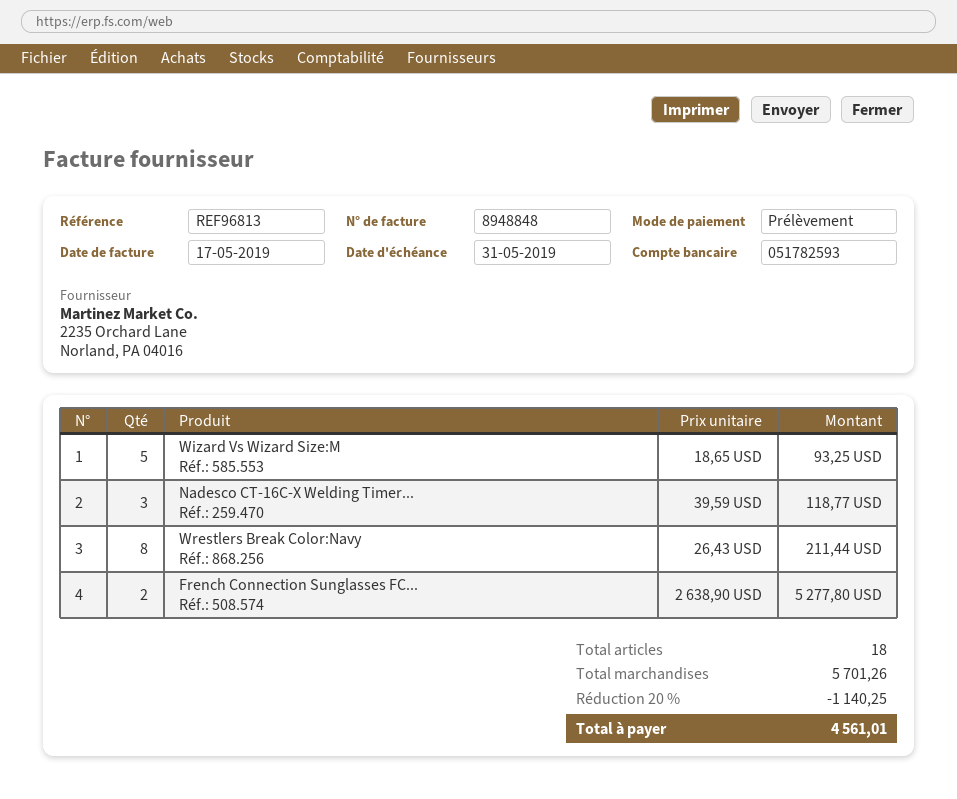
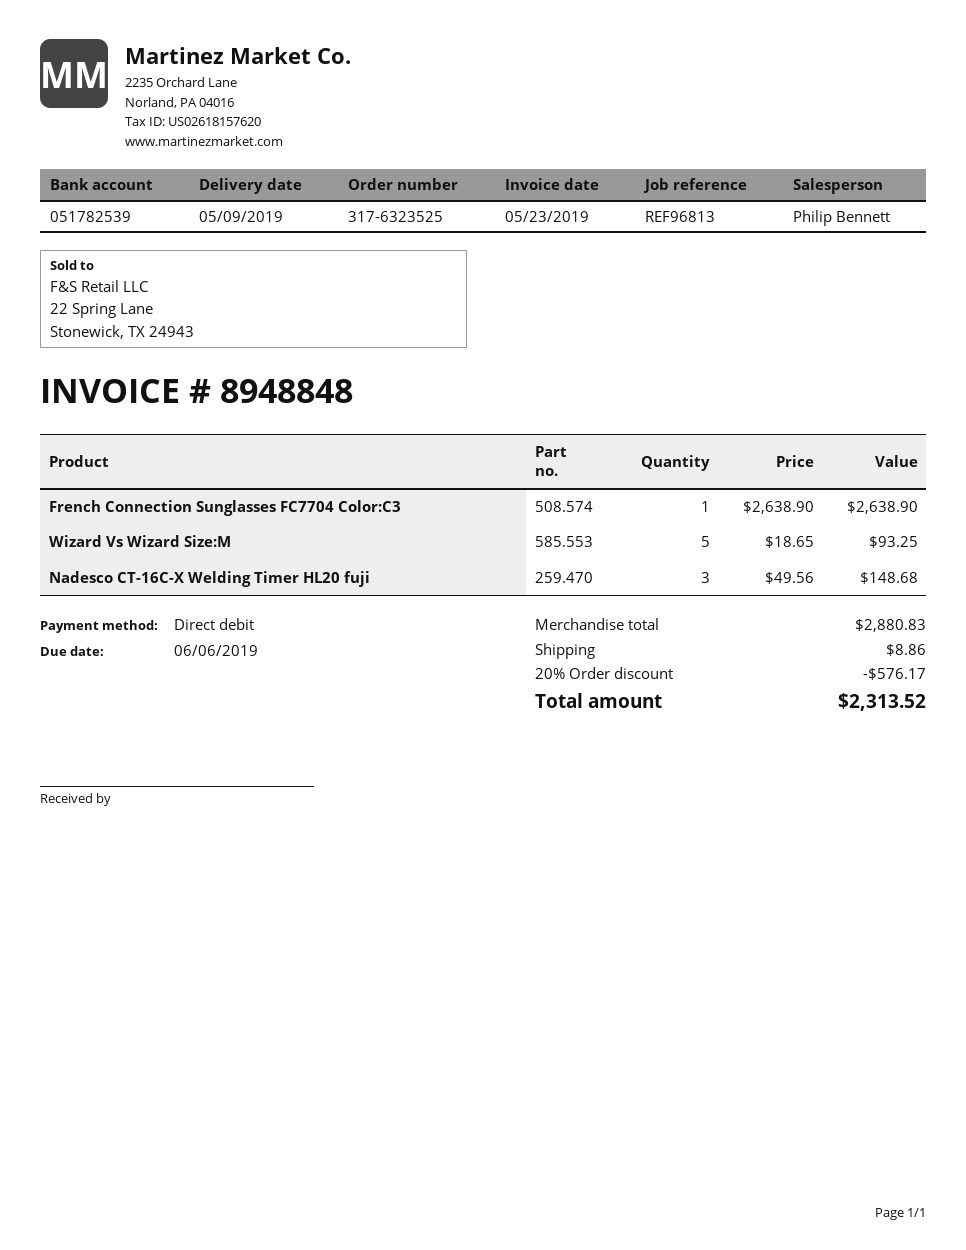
invoice date: 2019-05-17 -> 2019-05-23
due date: 2019-05-31 -> 2019-06-06
bank account: 051782593 -> 051782539
Nadesco CT-16C-X Welding Timer...: 3 x 39.59 = 118.77 -> 3 x 49.56 = 148.68
Wrestlers Break Color:Navy: 8 x 26.43 = 211.44 -> none
French Connection Sunglasses FC...: 2 x 2638.90 = 5277.80 -> 1 x 2638.90 = 2638.90
subtotal: 5701.26 -> 2880.83
discount: 20% = 1140.25 -> 20% = 576.17
shipping: none -> 8.86
total: 4561.01 -> 2313.52

